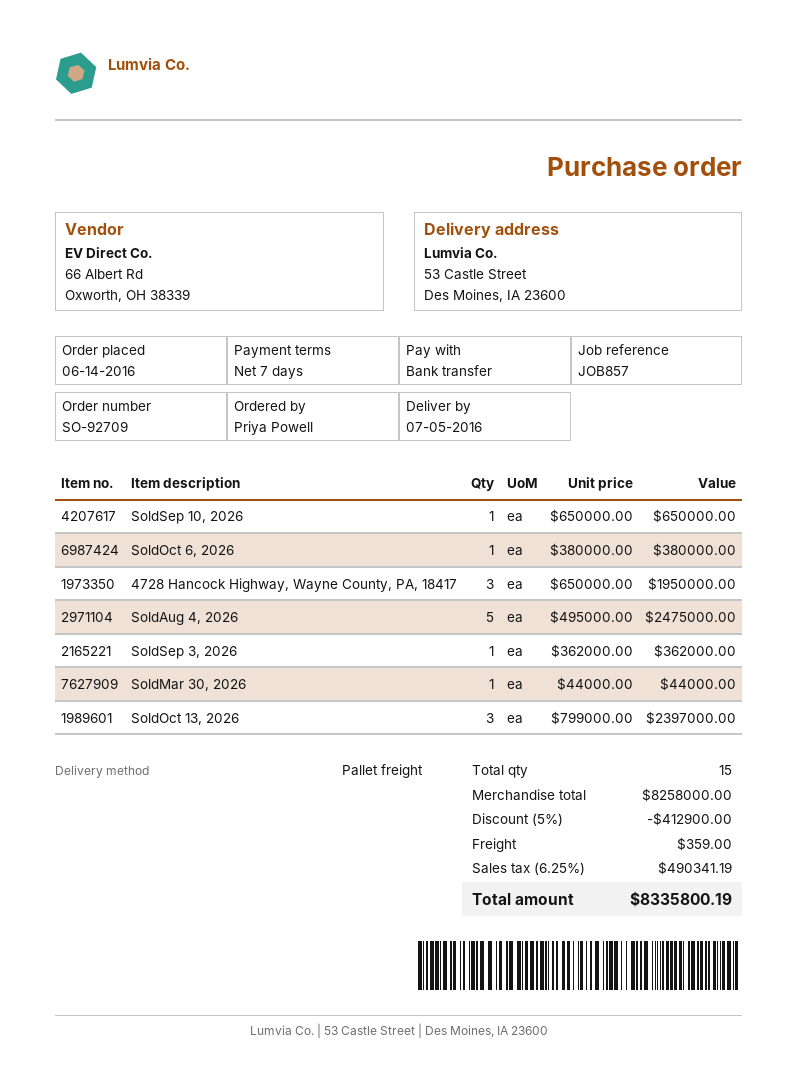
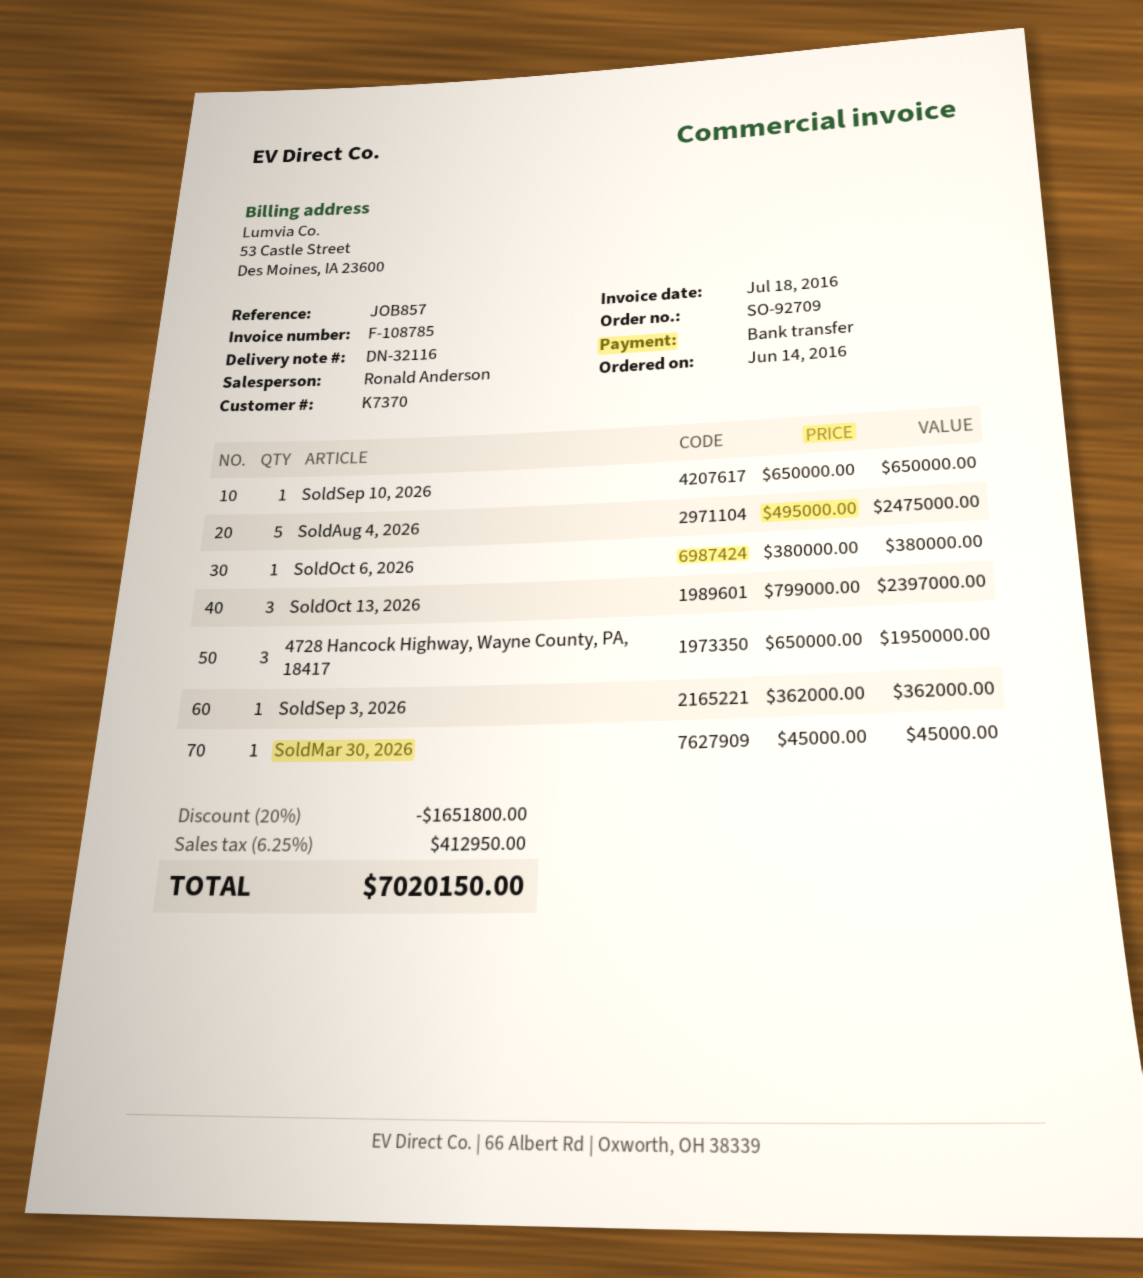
SoldMar 30, 2026: 1 x 44000.00 = 44000.00 -> 1 x 45000.00 = 45000.00
discount: 5% = 412900.00 -> 20% = 1651800.00
shipping: 359.00 -> none
tax: 6.25% = 490341.19 -> 6.25% = 412950.00
total: 8335800.19 -> 7020150.00

